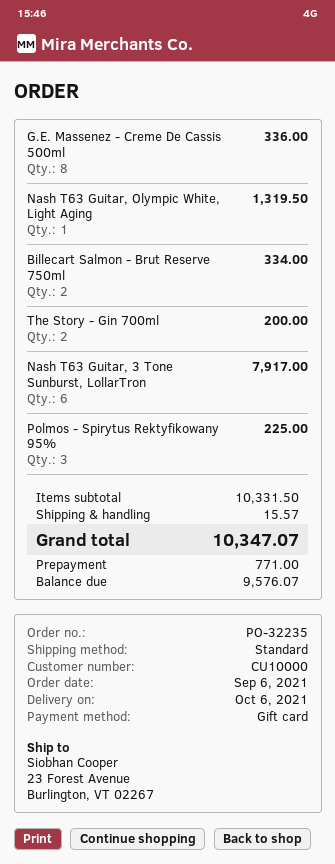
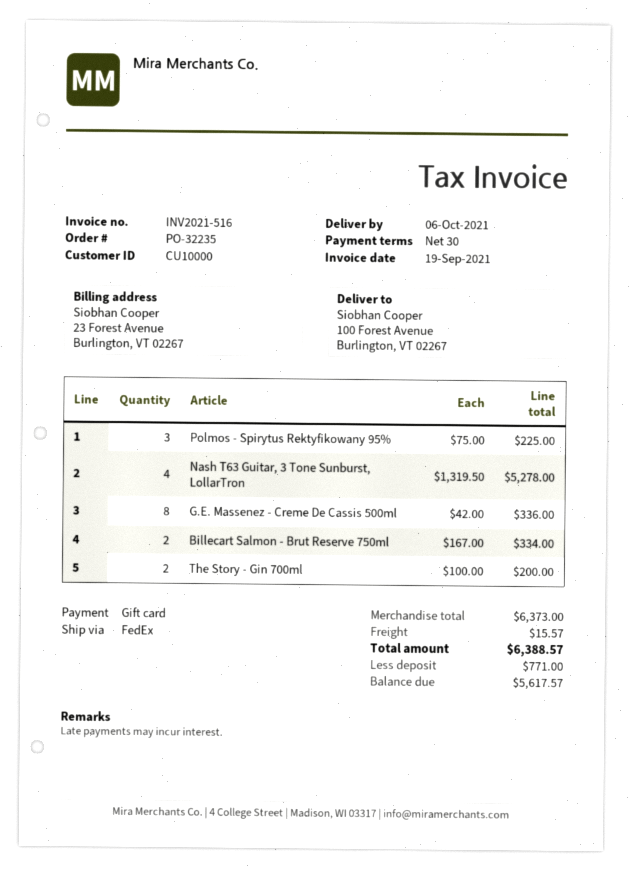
shipping method: standard -> FedEx
ship to: 23 Forest Avenue, Burlington, VT 02267 -> 100 Forest Avenue, Burlington, VT 02267
Nash T63 Guitar, Olympic White, Light Aging: 1 for 1319.50 -> none
Nash T63 Guitar, 3 Tone Sunburst, LollarTron: 6 for 7917.00 -> 4 for 5278.00
subtotal: 10331.50 -> 6373.00
total: 10347.07 -> 6388.57
balance: 9576.07 -> 5617.57

